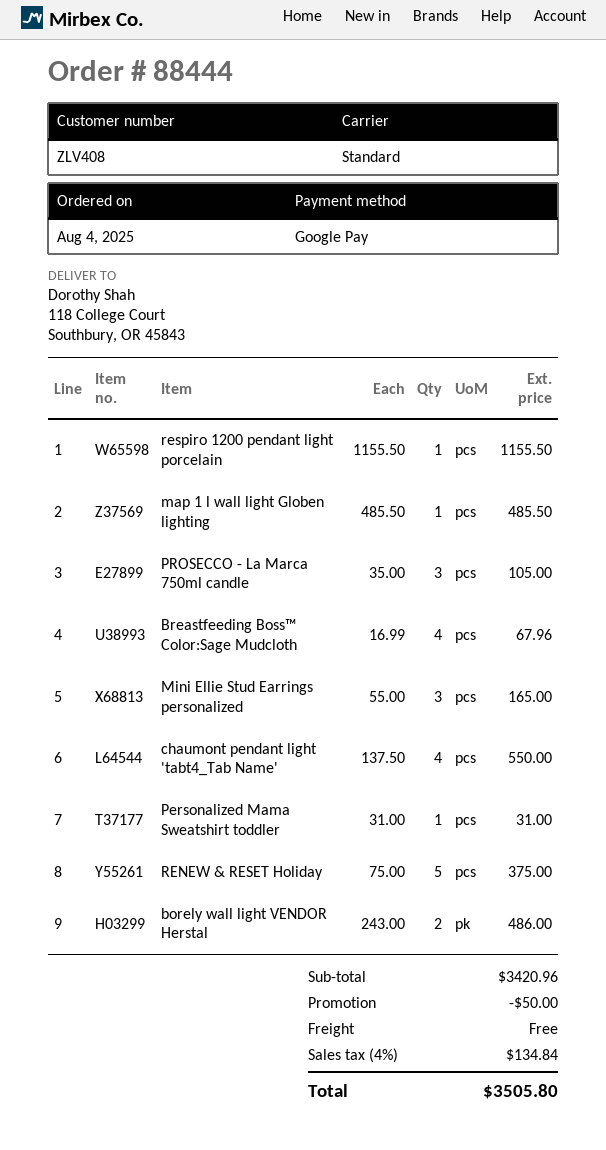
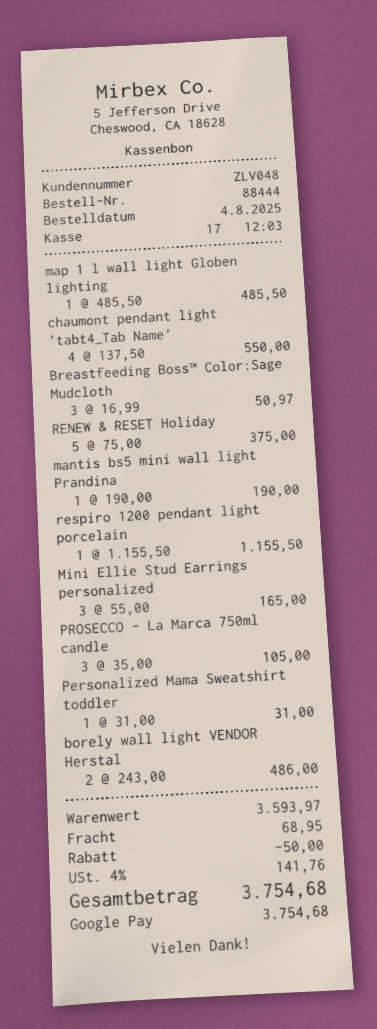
customer number: ZLV408 -> ZLV048
Breastfeeding Boss™ Color:Sage Mudcloth: 4 x 16.99 = 67.96 -> 3 x 16.99 = 50.97
mantis bs5 mini wall light Prandina: none -> 1 x 190.00 = 190.00
subtotal: 3420.96 -> 3593.97
shipping: 0.00 -> 68.95
tax: 4% = 134.84 -> 4% = 141.76
total: 3505.80 -> 3754.68

